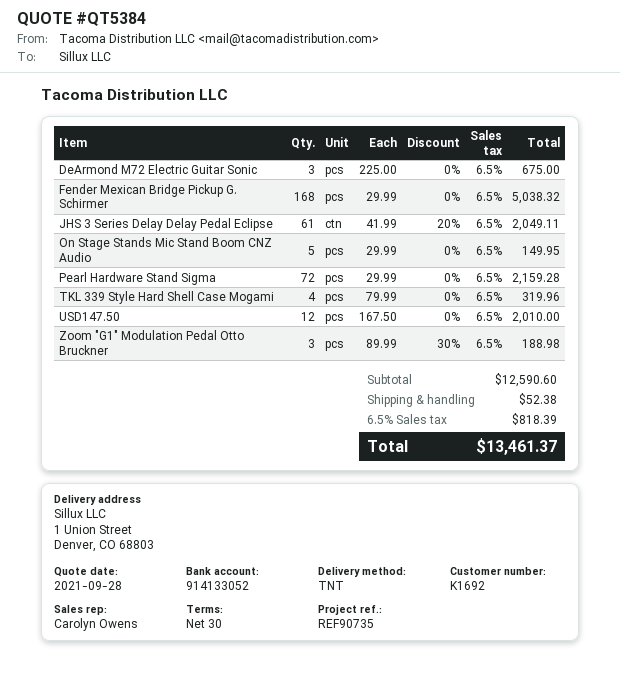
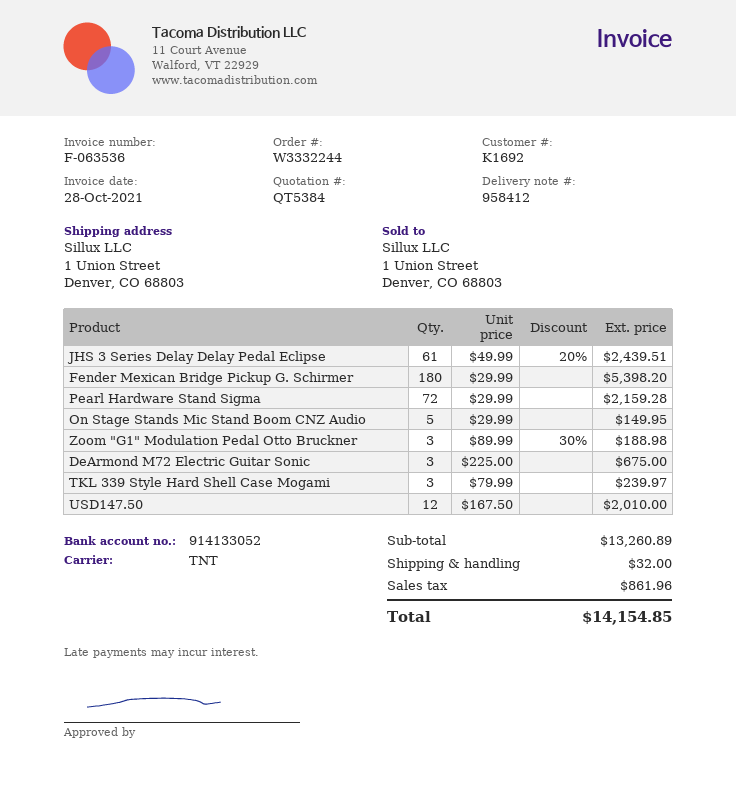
Fender Mexican Bridge Pickup G. Schirmer: 168 x 29.99 = 5038.32 -> 180 x 29.99 = 5398.20
JHS 3 Series Delay Delay Pedal Eclipse: 61 x 41.99 - 20% = 2049.11 -> 61 x 49.99 - 20% = 2439.51
TKL 339 Style Hard Shell Case Mogami: 4 x 79.99 = 319.96 -> 3 x 79.99 = 239.97
subtotal: 12590.60 -> 13260.89
shipping: 52.38 -> 32.00
tax: 818.39 -> 861.96
total: 13461.37 -> 14154.85

